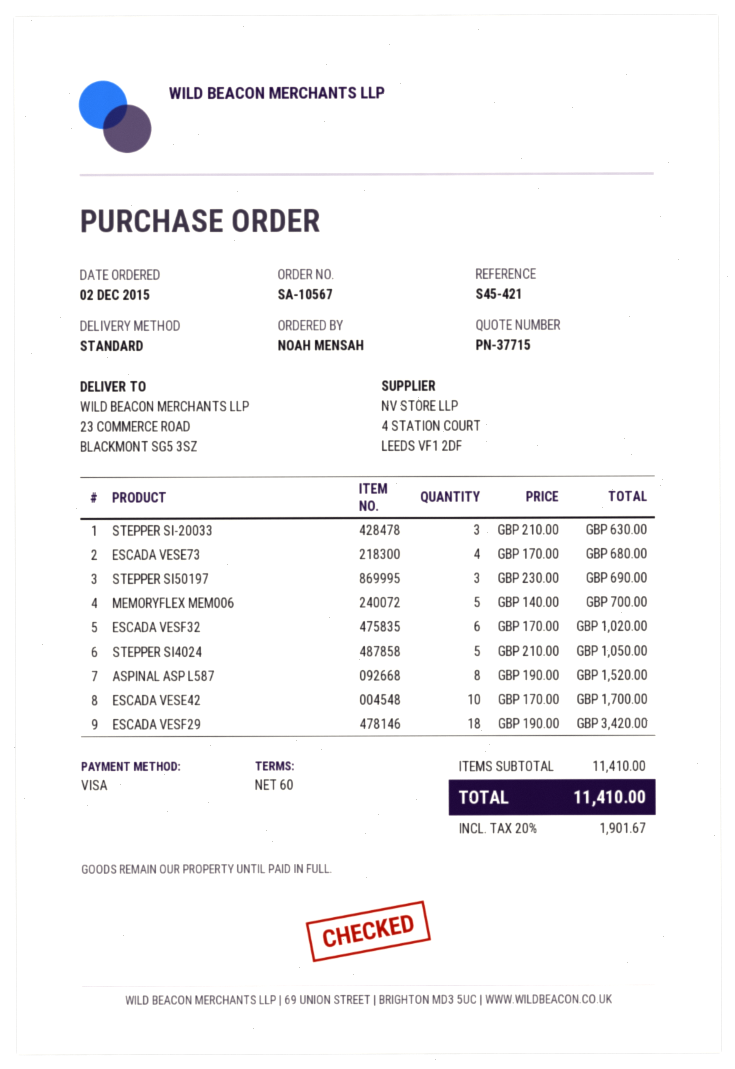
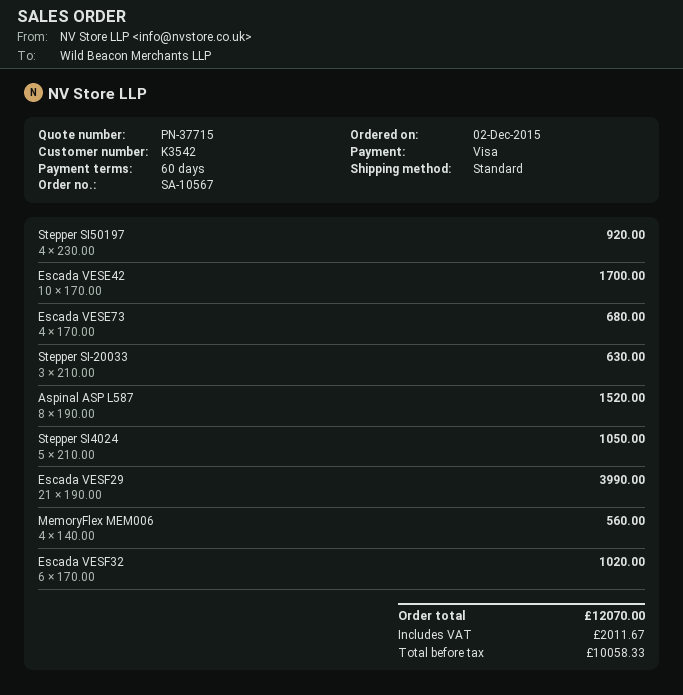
STEPPER SI50197: 3 x 230.00 = 690.00 -> 4 x 230.00 = 920.00
MEMORYFLEX MEM006: 5 x 140.00 = 700.00 -> 4 x 140.00 = 560.00
ESCADA VESF29: 18 x 190.00 = 3420.00 -> 21 x 190.00 = 3990.00
tax: 1901.67 -> 2011.67
total: 11410.00 -> 12070.00

